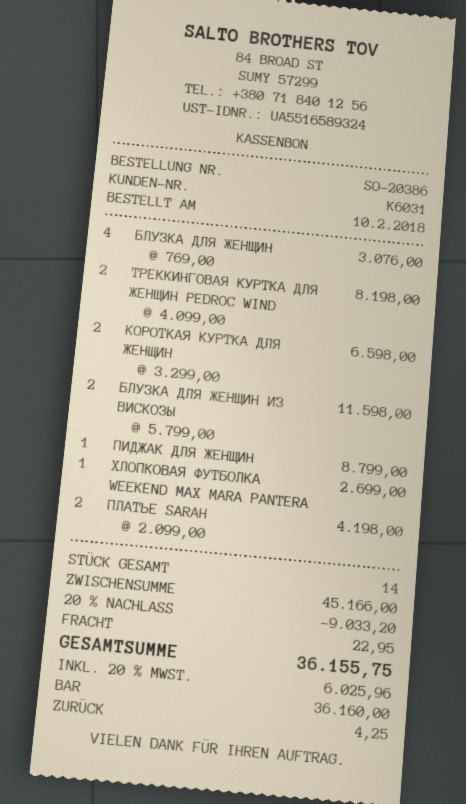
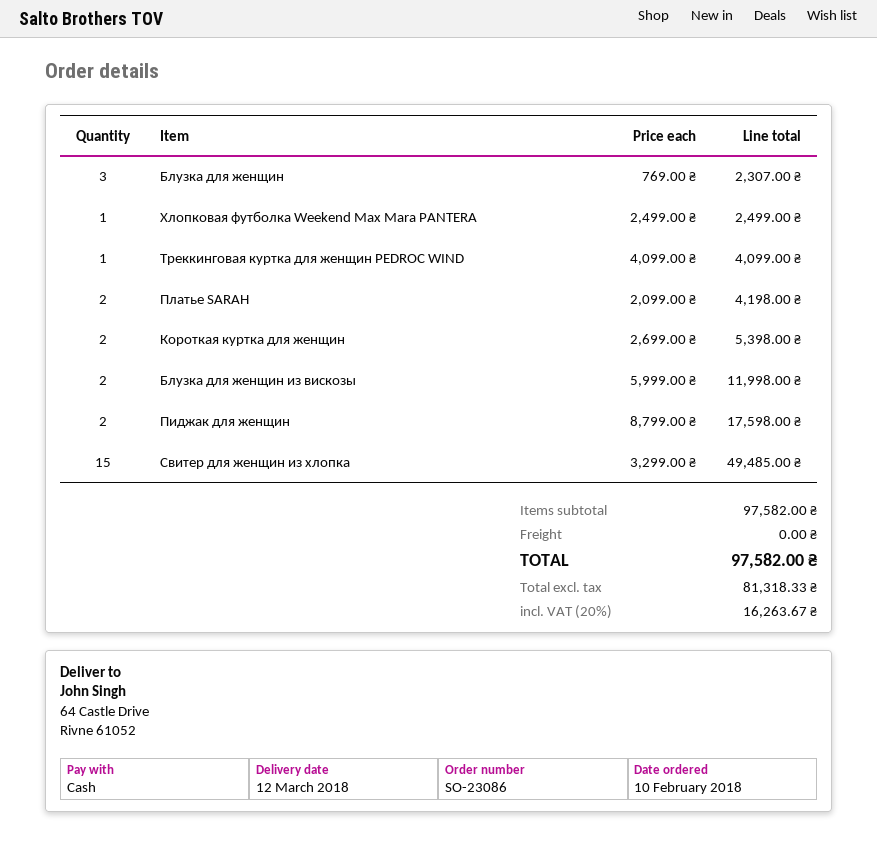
order number: SO-20386 -> SO-23086
БЛУЗКА ДЛЯ ЖЕНЩИН: 4 x 769.00 = 3076.00 -> 3 x 769.00 = 2307.00
ТРЕККИНГОВАЯ КУРТКА ДЛЯ ЖЕНЩИН PEDROC WIND: 2 x 4099.00 = 8198.00 -> 1 x 4099.00 = 4099.00
КОРОТКАЯ КУРТКА ДЛЯ ЖЕНЩИН: 2 x 3299.00 = 6598.00 -> 2 x 2699.00 = 5398.00
БЛУЗКА ДЛЯ ЖЕНЩИН ИЗ ВИСКОЗЫ: 2 x 5799.00 = 11598.00 -> 2 x 5999.00 = 11998.00
ПИДЖАК ДЛЯ ЖЕНЩИН: 1 x 8799.00 = 8799.00 -> 2 x 8799.00 = 17598.00
ХЛОПКОВАЯ ФУТБОЛКА WEEKEND MAX MARA PANTERA: 1 x 2699.00 = 2699.00 -> 1 x 2499.00 = 2499.00
Свитер для женщин из хлопка: none -> 15 x 3299.00 = 49485.00
subtotal: 45166.00 -> 97582.00
discount: 20% = 9033.20 -> none
shipping: 22.95 -> 0.00
tax: 20% = 6025.96 -> 20% = 16263.67
total: 36155.75 -> 97582.00

